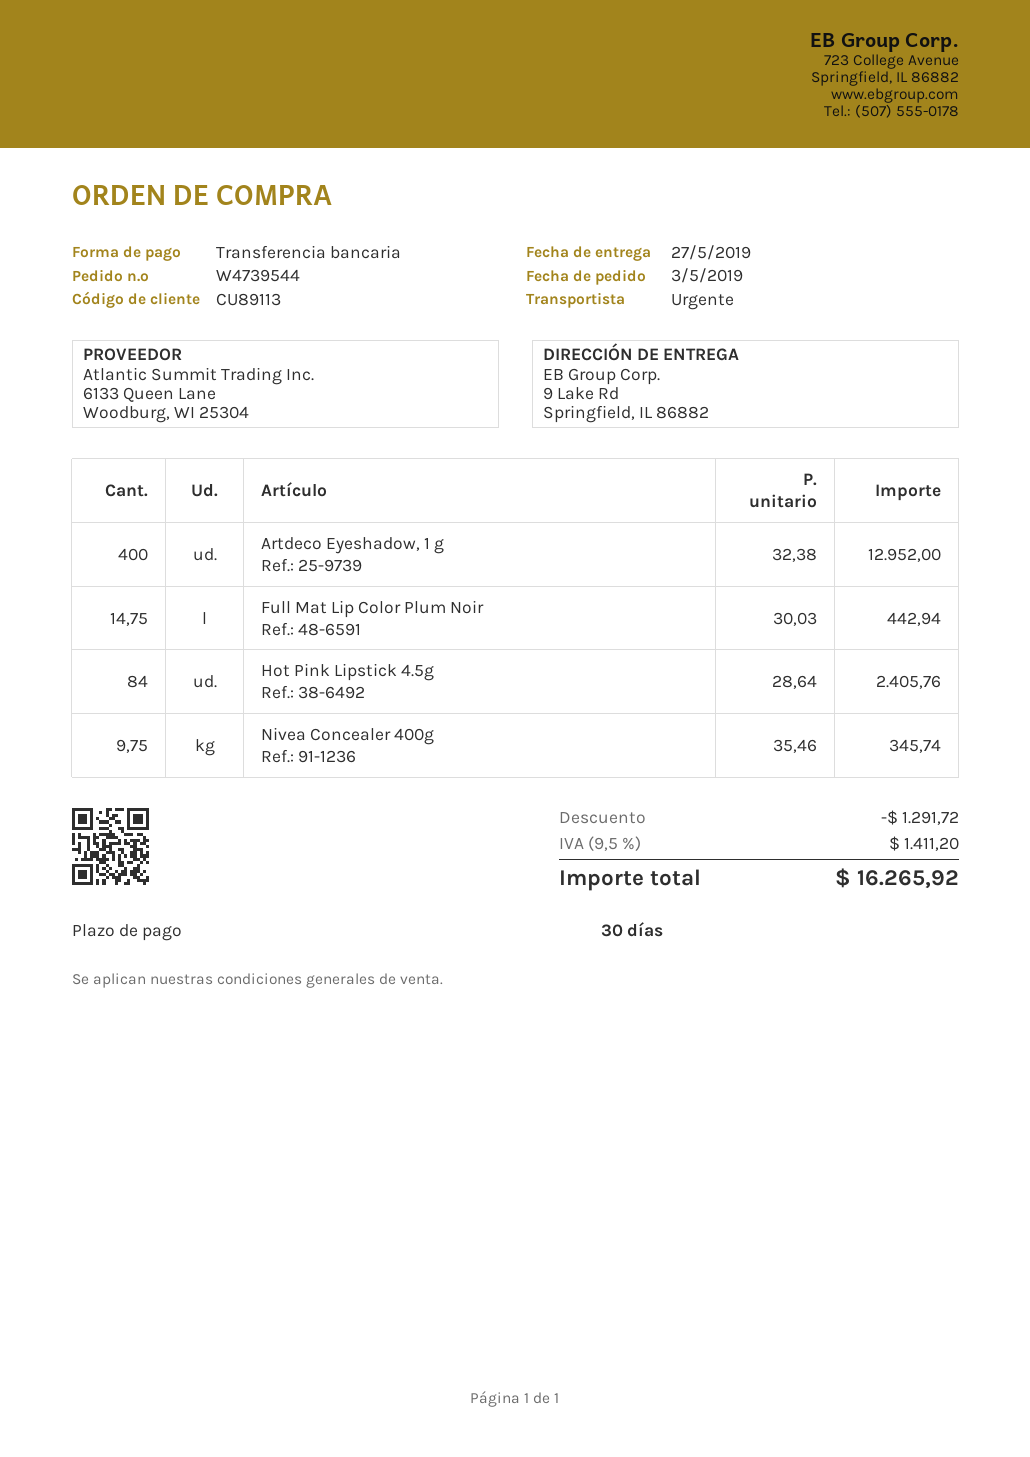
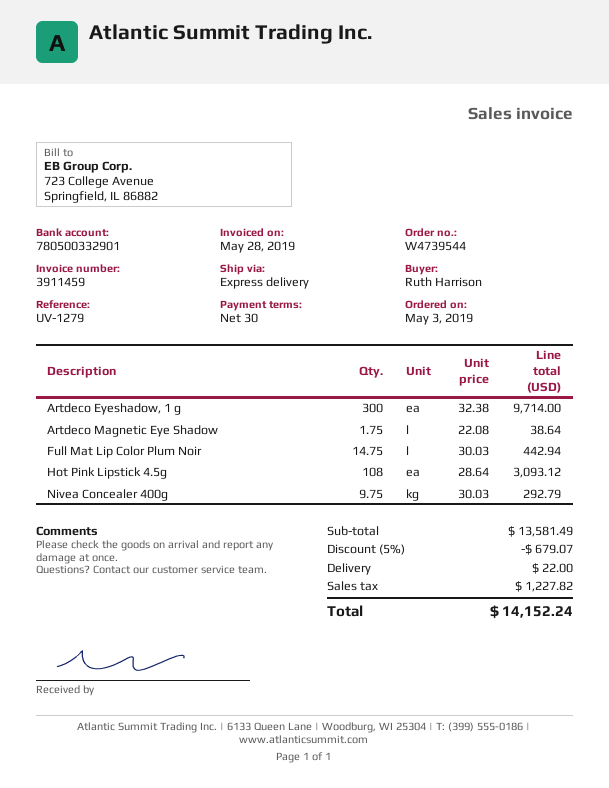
Artdeco Eyeshadow, 1 g: 400 x 32.38 = 12952.00 -> 300 x 32.38 = 9714.00
Hot Pink Lipstick 4.5g: 84 x 28.64 = 2405.76 -> 108 x 28.64 = 3093.12
Nivea Concealer 400g: 9.75 x 35.46 = 345.74 -> 9.75 x 30.03 = 292.79
Artdeco Magnetic Eye Shadow: none -> 1.75 x 22.08 = 38.64
discount: 1291.72 -> 679.07
shipping: none -> 22.00
tax: 1411.20 -> 1227.82
total: 16265.92 -> 14152.24

